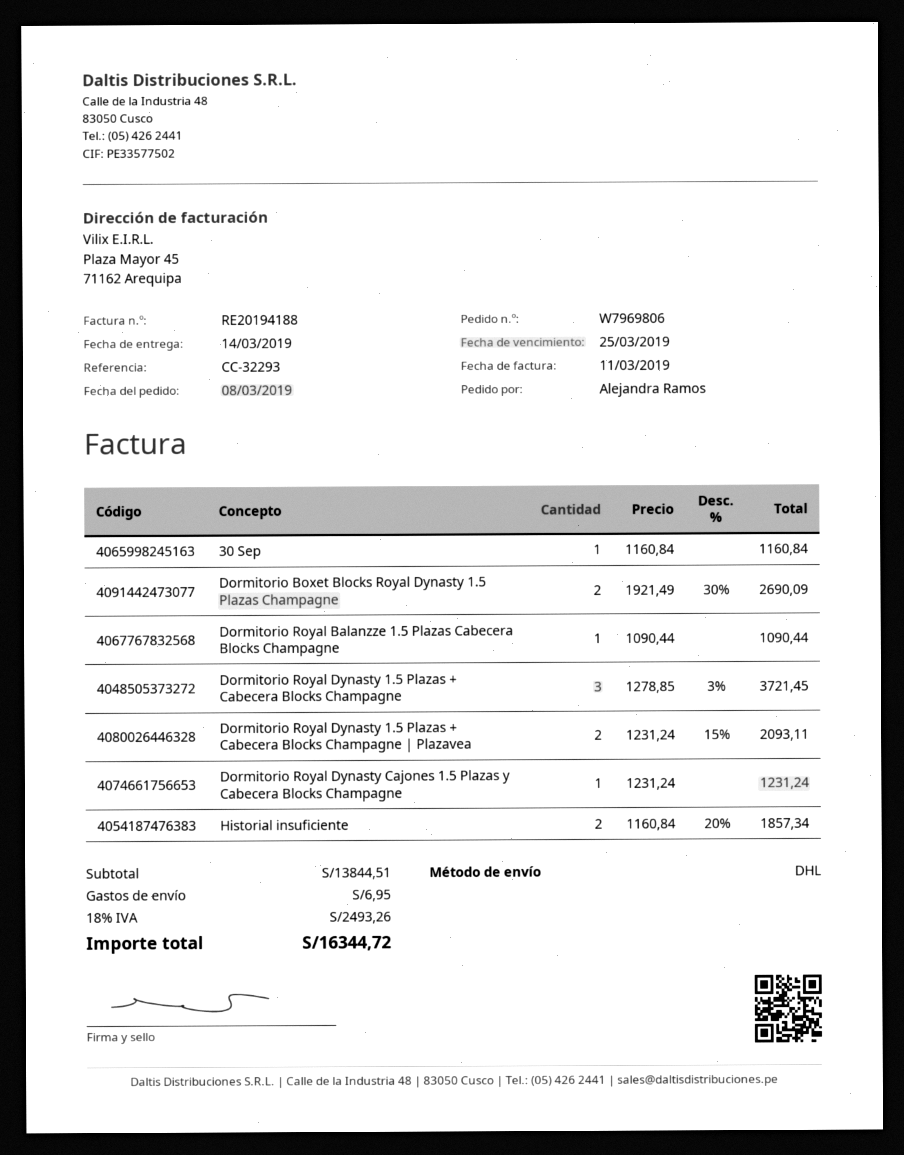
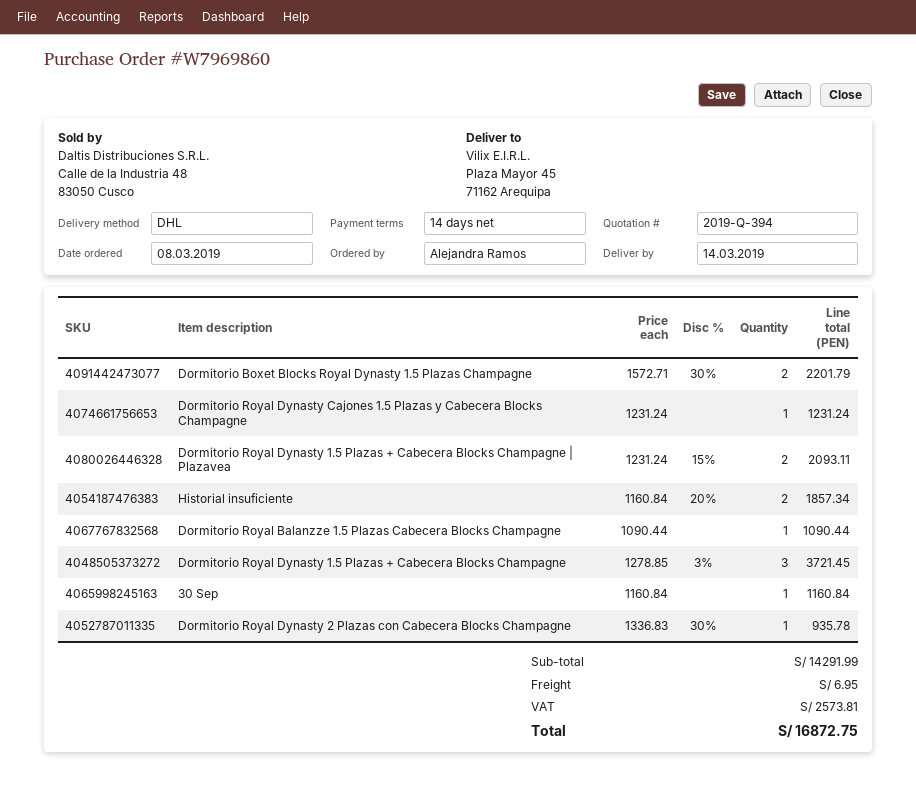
order number: W7969806 -> W7969860
Dormitorio Boxet Blocks Royal Dynasty 1.5 Plazas Champagne: 2 x 1921.49 - 30% = 2690.09 -> 2 x 1572.71 - 30% = 2201.79
Dormitorio Royal Dynasty 2 Plazas con Cabecera Blocks Champagne: none -> 1 x 1336.83 - 30% = 935.78
subtotal: 13844.51 -> 14291.99
tax: 2493.26 -> 2573.81
total: 16344.72 -> 16872.75

